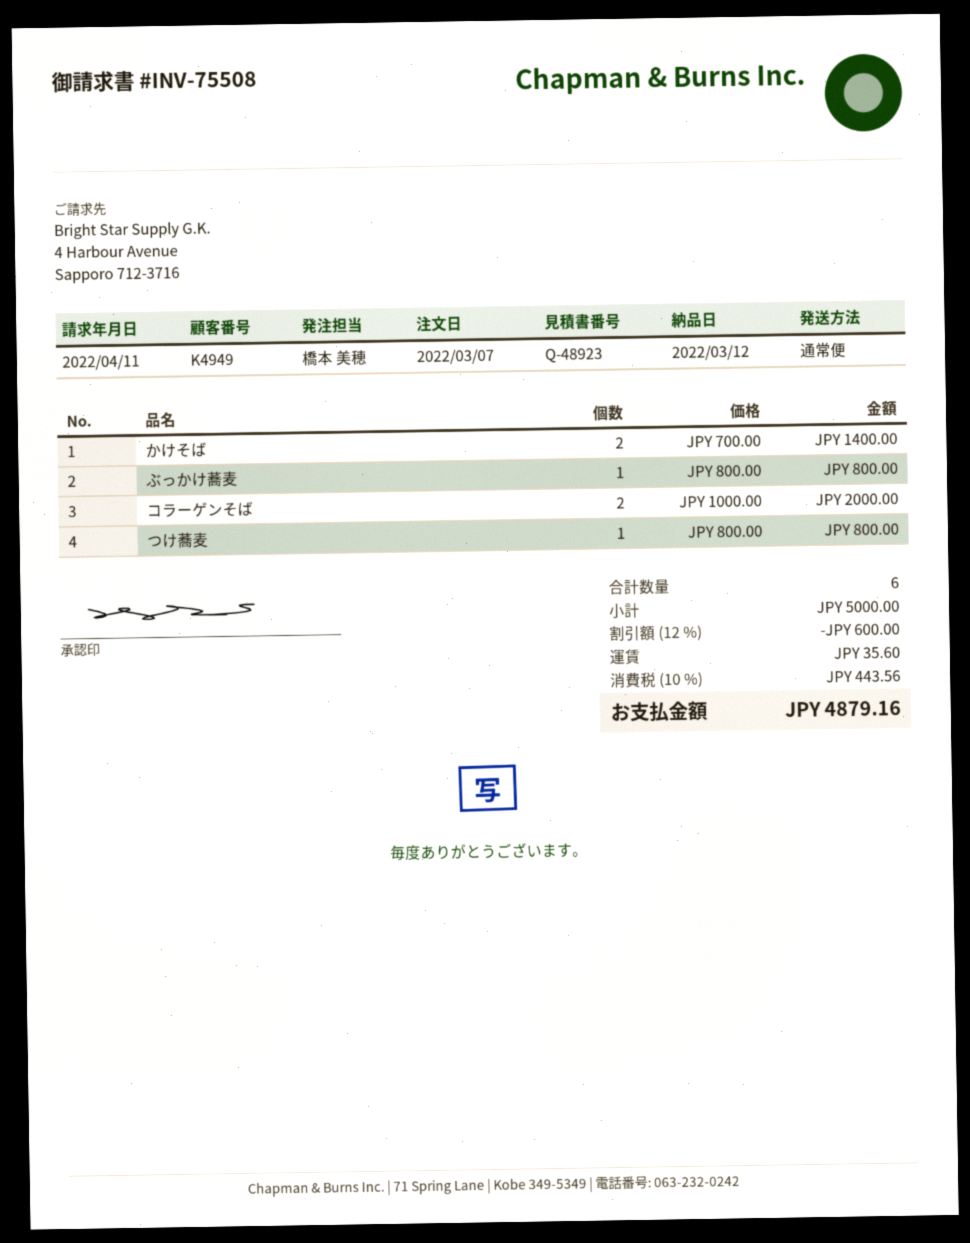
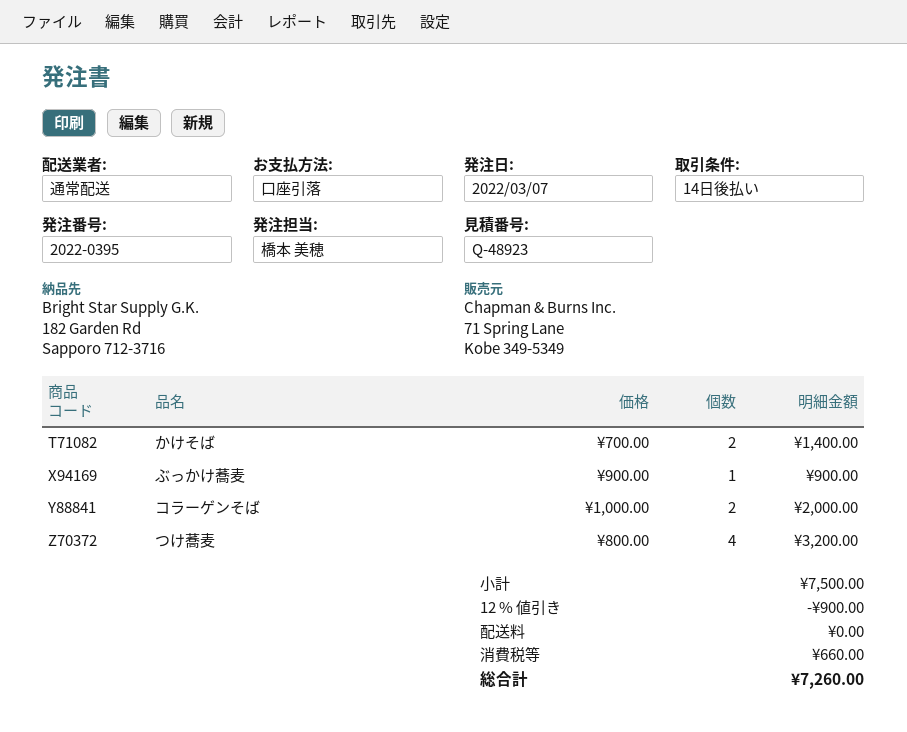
ぶっかけ蕎麦: 1 x 800.00 = 800.00 -> 1 x 900.00 = 900.00
つけ蕎麦: 1 x 800.00 = 800.00 -> 4 x 800.00 = 3200.00
subtotal: 5000.00 -> 7500.00
discount: 12% = 600.00 -> 12% = 900.00
shipping: 35.60 -> 0.00
tax: 443.56 -> 660.00
total: 4879.16 -> 7260.00

